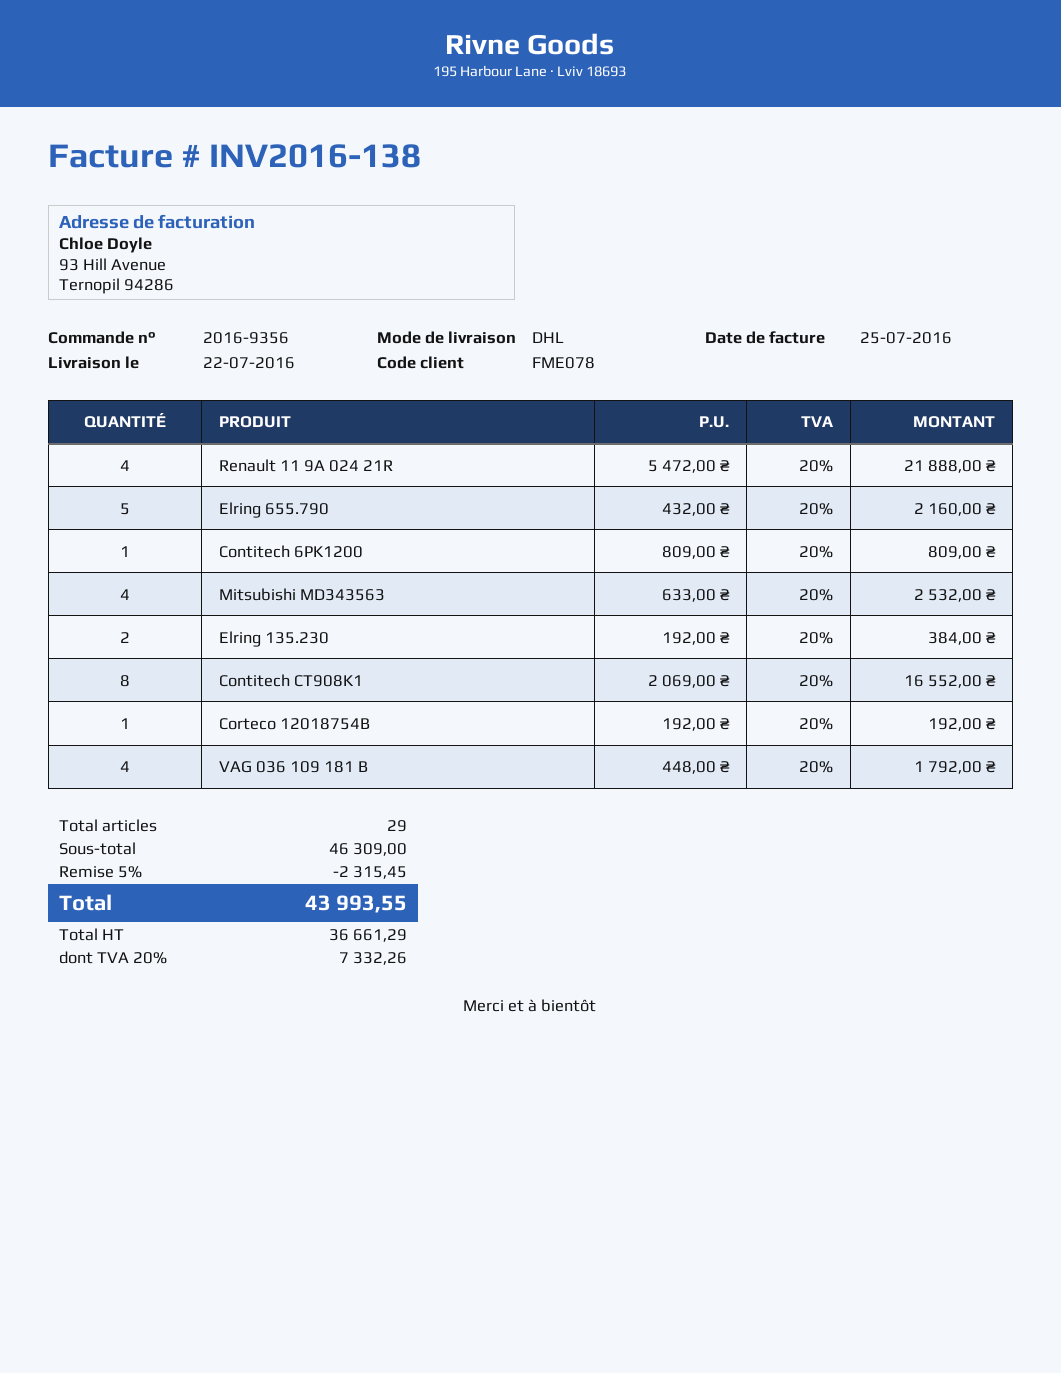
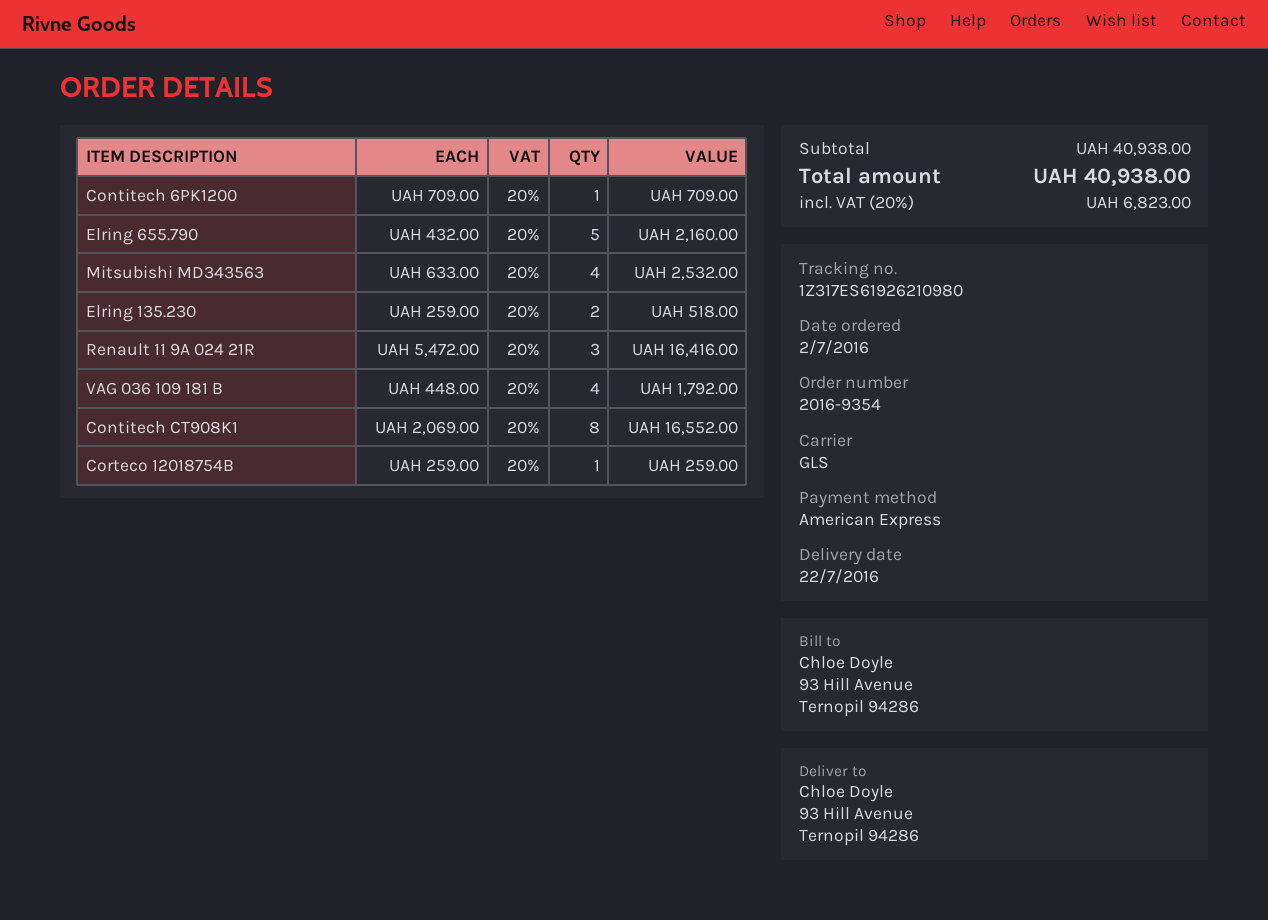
order number: 2016-9356 -> 2016-9354
shipping method: DHL -> GLS
Renault 11 9A 024 21R: 4 x 5472.00 = 21888.00 -> 3 x 5472.00 = 16416.00
Contitech 6PK1200: 1 x 809.00 = 809.00 -> 1 x 709.00 = 709.00
Elring 135.230: 2 x 192.00 = 384.00 -> 2 x 259.00 = 518.00
Corteco 12018754B: 1 x 192.00 = 192.00 -> 1 x 259.00 = 259.00
subtotal: 46309.00 -> 40938.00
discount: 5% = 2315.45 -> none
tax: 20% = 7332.26 -> 20% = 6823.00
total: 43993.55 -> 40938.00

